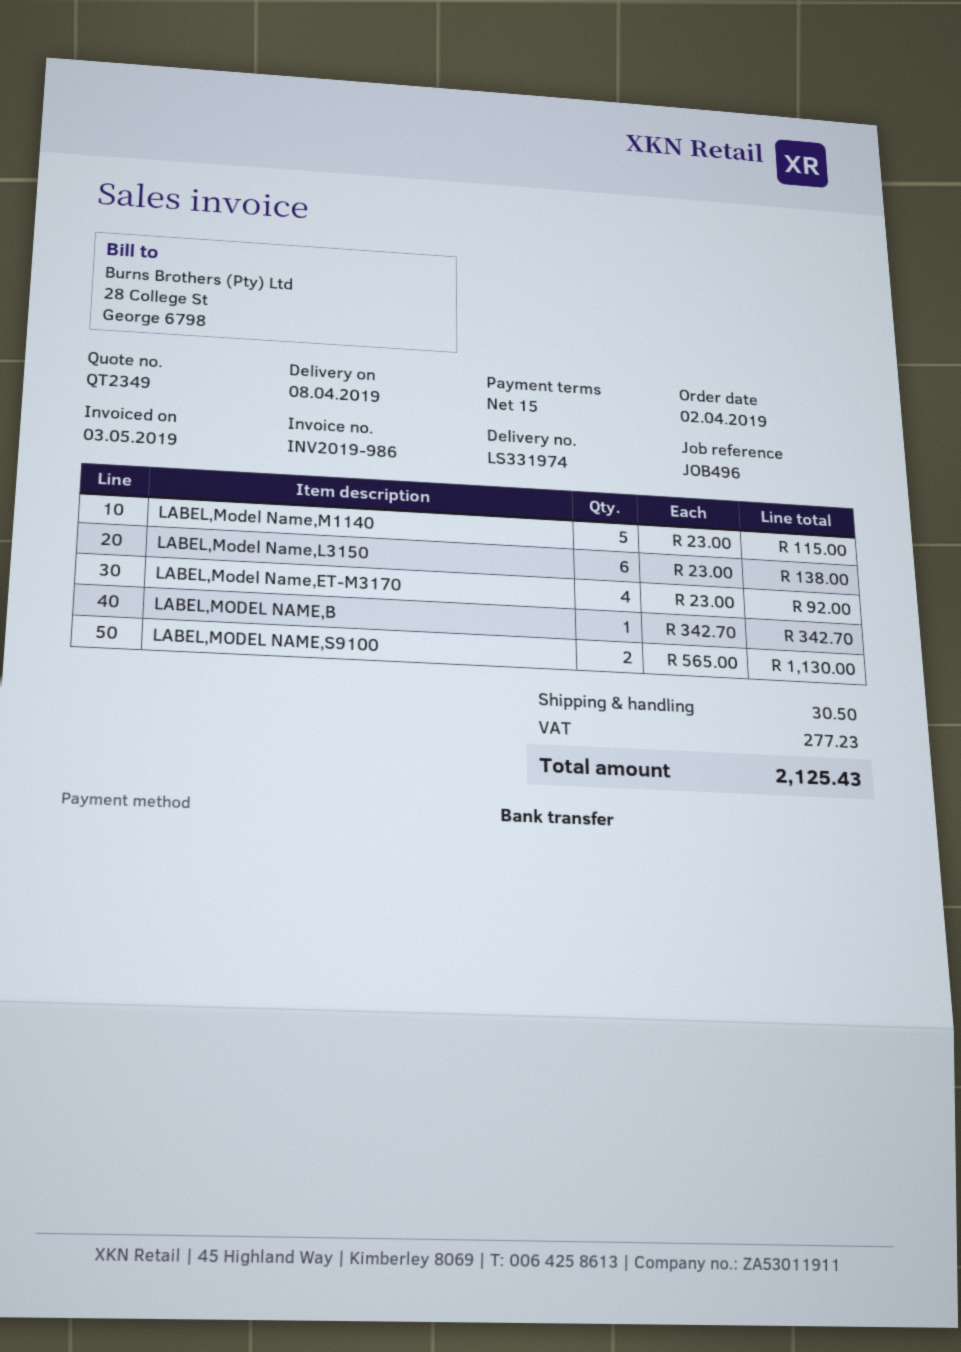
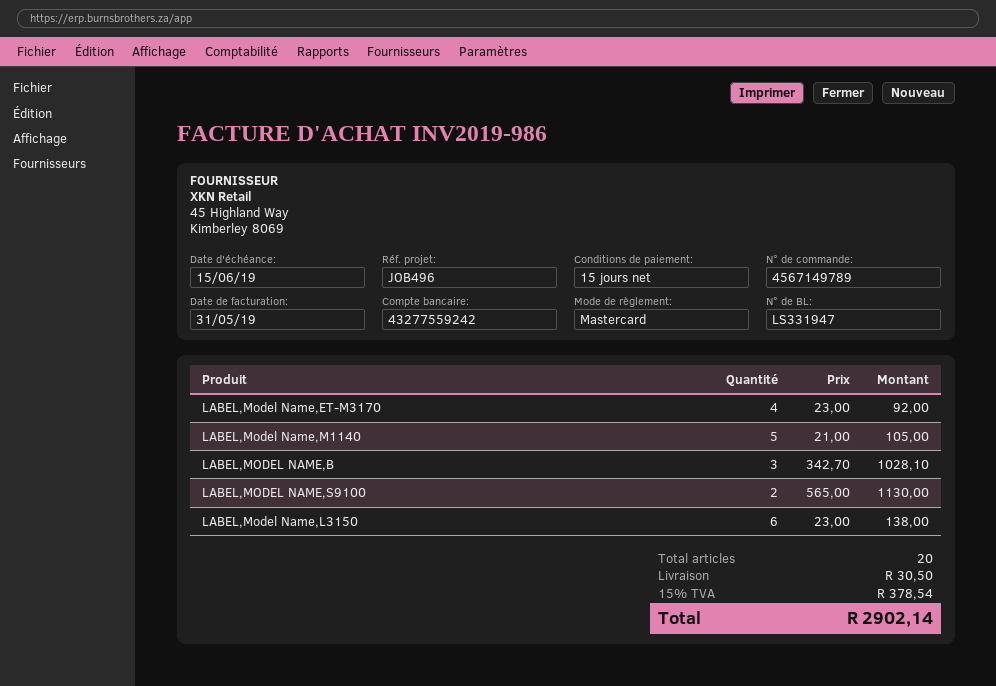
delivery note number: LS331974 -> LS331947
invoice date: 2019-05-03 -> 2019-05-31
payment method: bank transfer -> Mastercard
LABEL,Model Name,M1140: 5 x 23.00 = 115.00 -> 5 x 21.00 = 105.00
LABEL,MODEL NAME,B: 1 x 342.70 = 342.70 -> 3 x 342.70 = 1028.10
tax: 277.23 -> 378.54
total: 2125.43 -> 2902.14

